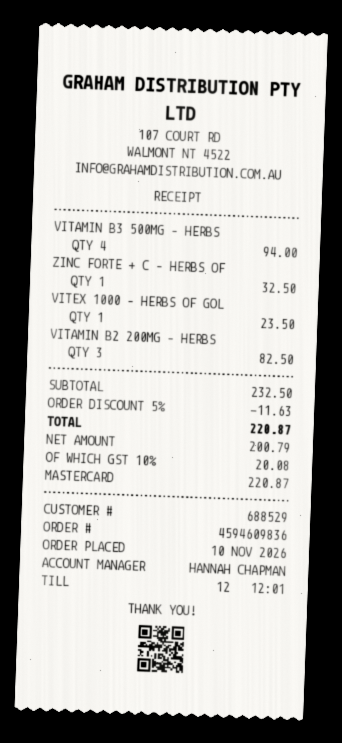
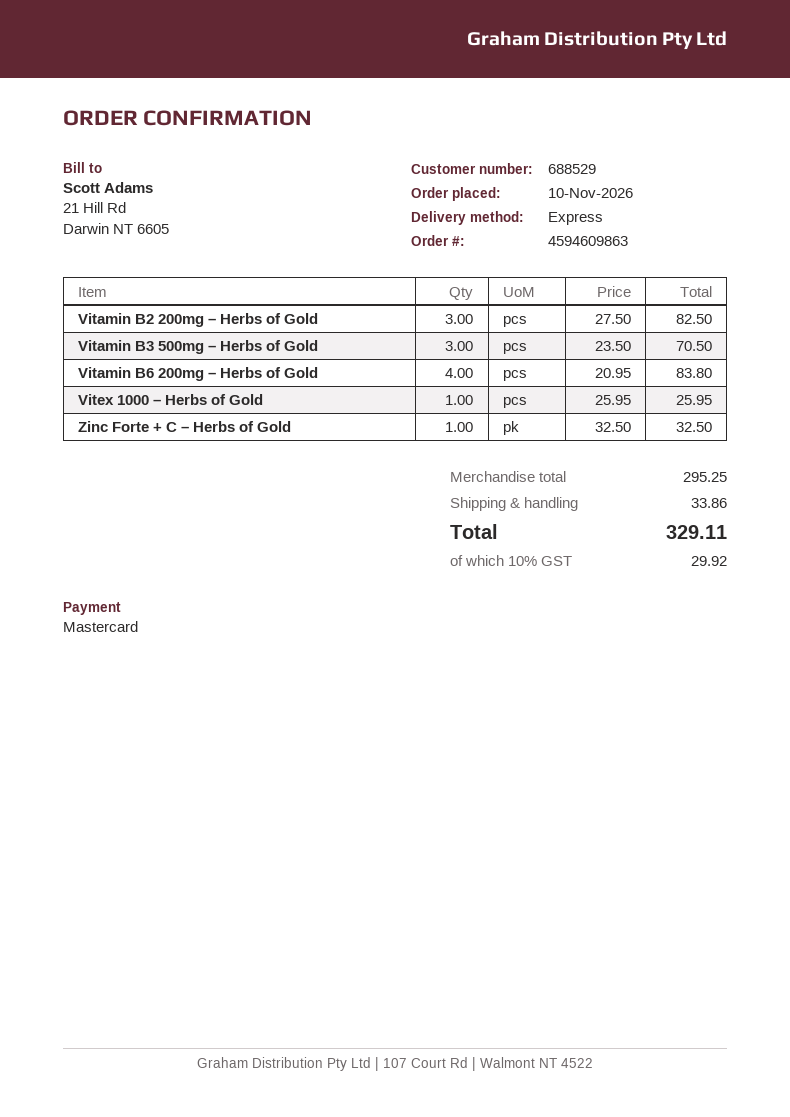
order number: 4594609836 -> 4594609863
VITAMIN B3 500MG – HERBS: 4 for 94.00 -> 3 for 70.50
VITEX 1000 – HERBS OF GOL: 1 for 23.50 -> 1 for 25.95
Vitamin B6 200mg – Herbs of Gold: none -> 4 for 83.80
subtotal: 232.50 -> 295.25
discount: 5% = 11.63 -> none
shipping: none -> 33.86
tax: 10% = 20.08 -> 10% = 29.92
total: 220.87 -> 329.11

